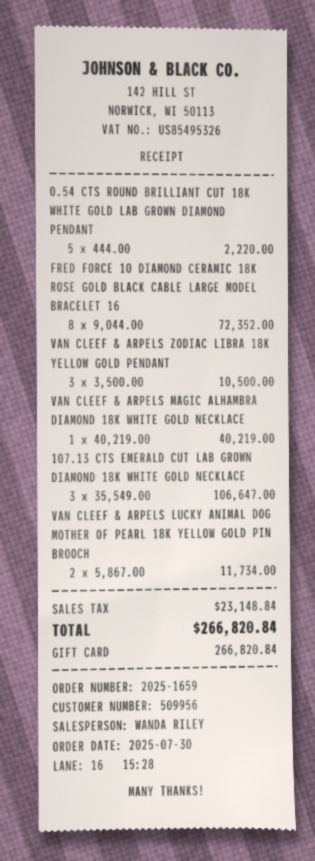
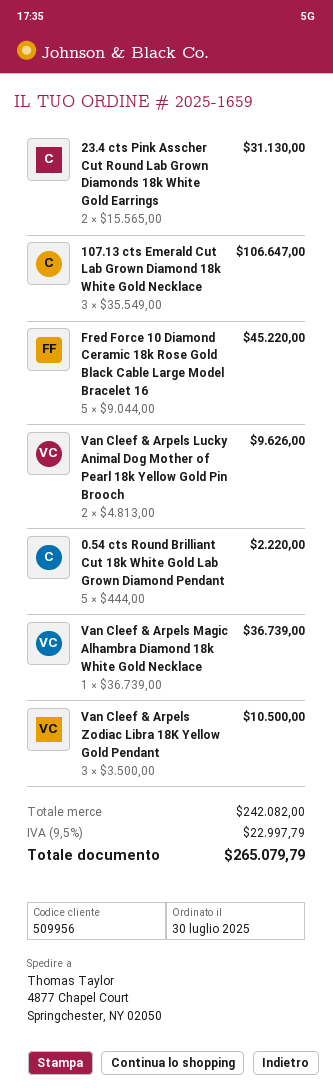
FRED FORCE 10 DIAMOND CERAMIC 18K ROSE GOLD BLACK CABLE LARGE MODEL BRACELET 16: 8 x 9044.00 = 72352.00 -> 5 x 9044.00 = 45220.00
VAN CLEEF & ARPELS MAGIC ALHAMBRA DIAMOND 18K WHITE GOLD NECKLACE: 1 x 40219.00 = 40219.00 -> 1 x 36739.00 = 36739.00
VAN CLEEF & ARPELS LUCKY ANIMAL DOG MOTHER OF PEARL 18K YELLOW GOLD PIN BROOCH: 2 x 5867.00 = 11734.00 -> 2 x 4813.00 = 9626.00
23.4 cts Pink Asscher Cut Round Lab Grown Diamonds 18k White Gold Earrings: none -> 2 x 15565.00 = 31130.00
tax: 23148.84 -> 22997.79
total: 266820.84 -> 265079.79

